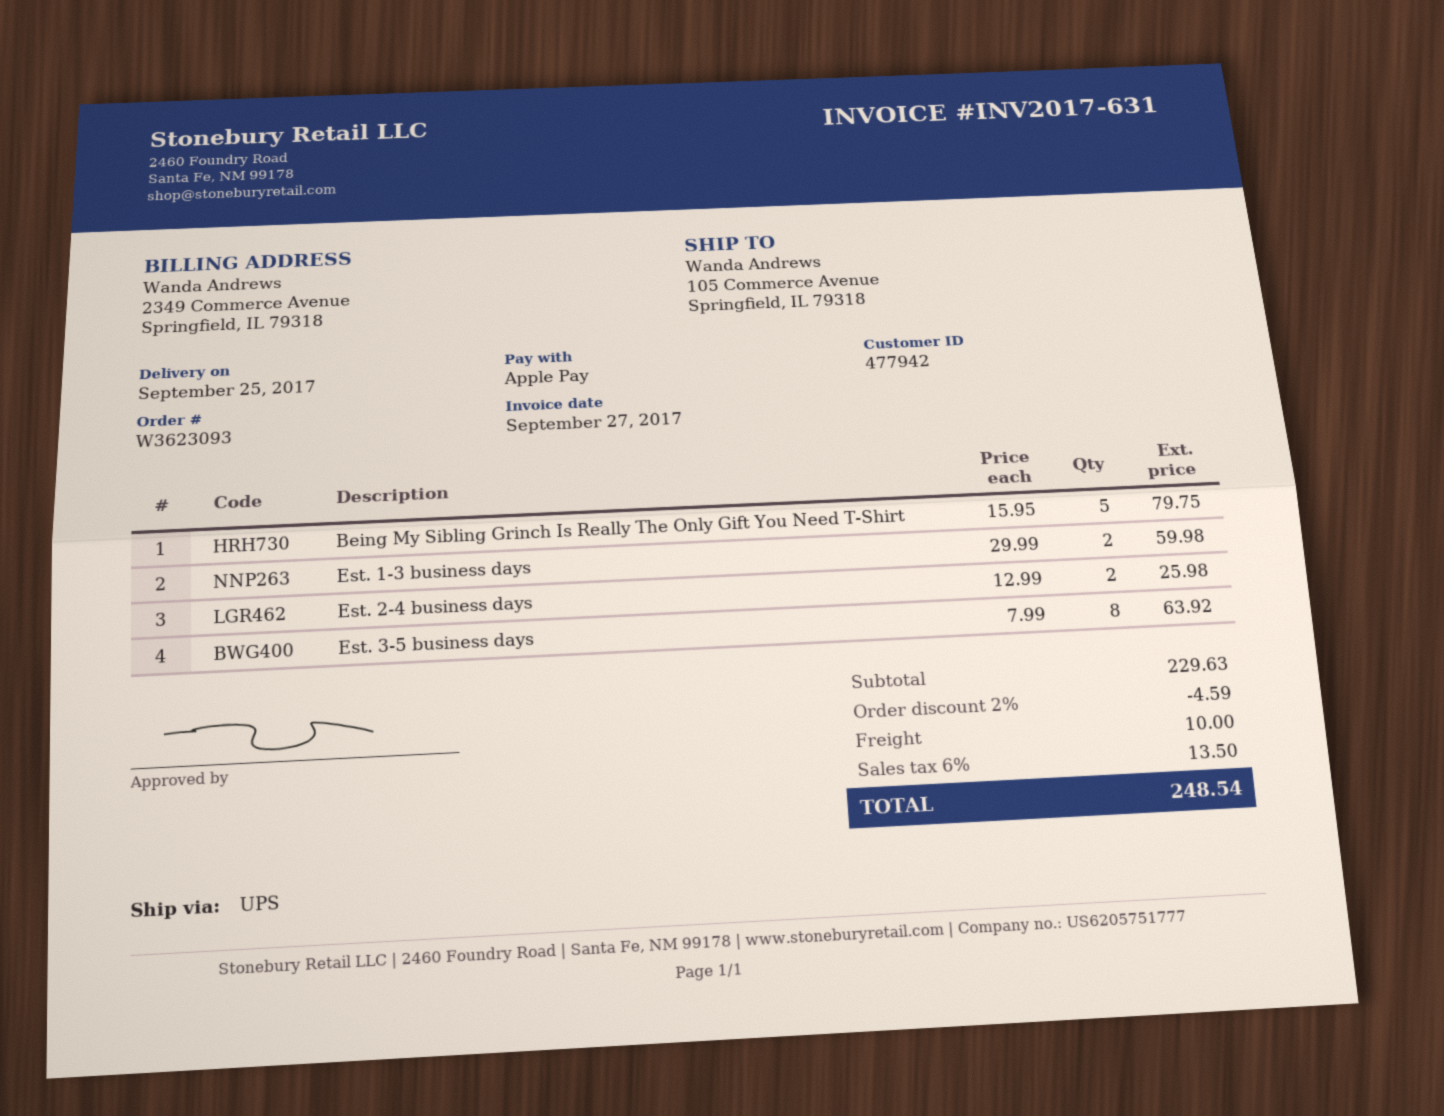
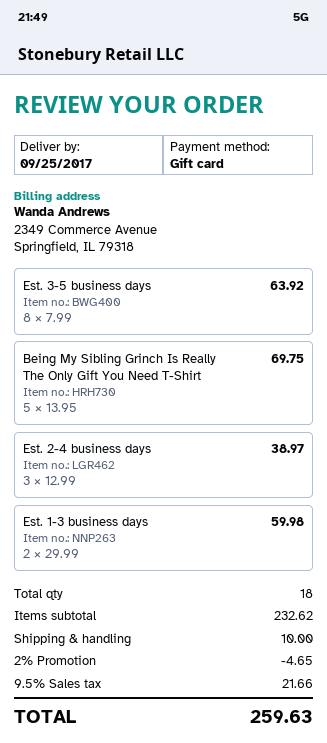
payment method: Apple Pay -> gift card
Being My Sibling Grinch Is Really The Only Gift You Need T-Shirt: 5 x 15.95 = 79.75 -> 5 x 13.95 = 69.75
Est. 2-4 business days: 2 x 12.99 = 25.98 -> 3 x 12.99 = 38.97
subtotal: 229.63 -> 232.62
discount: 2% = 4.59 -> 2% = 4.65
tax: 6% = 13.50 -> 9.5% = 21.66
total: 248.54 -> 259.63

